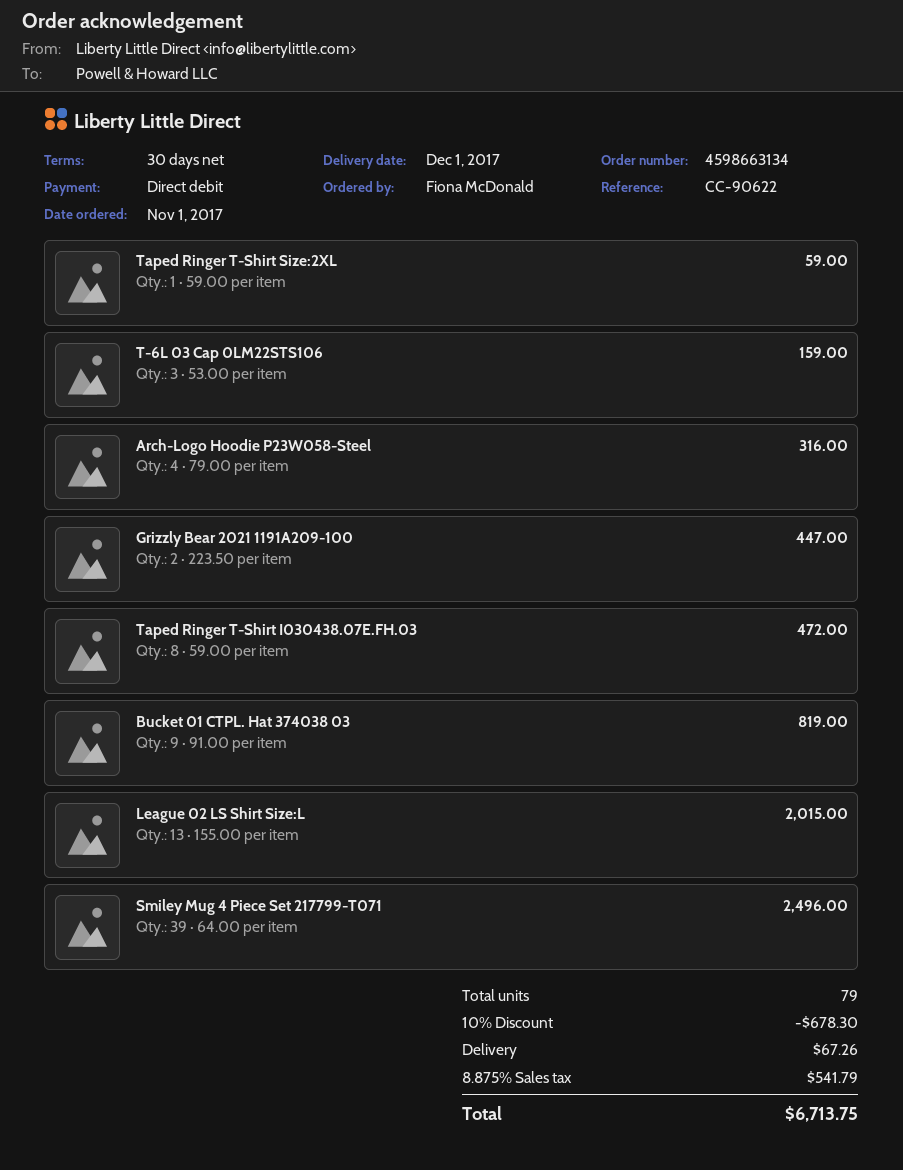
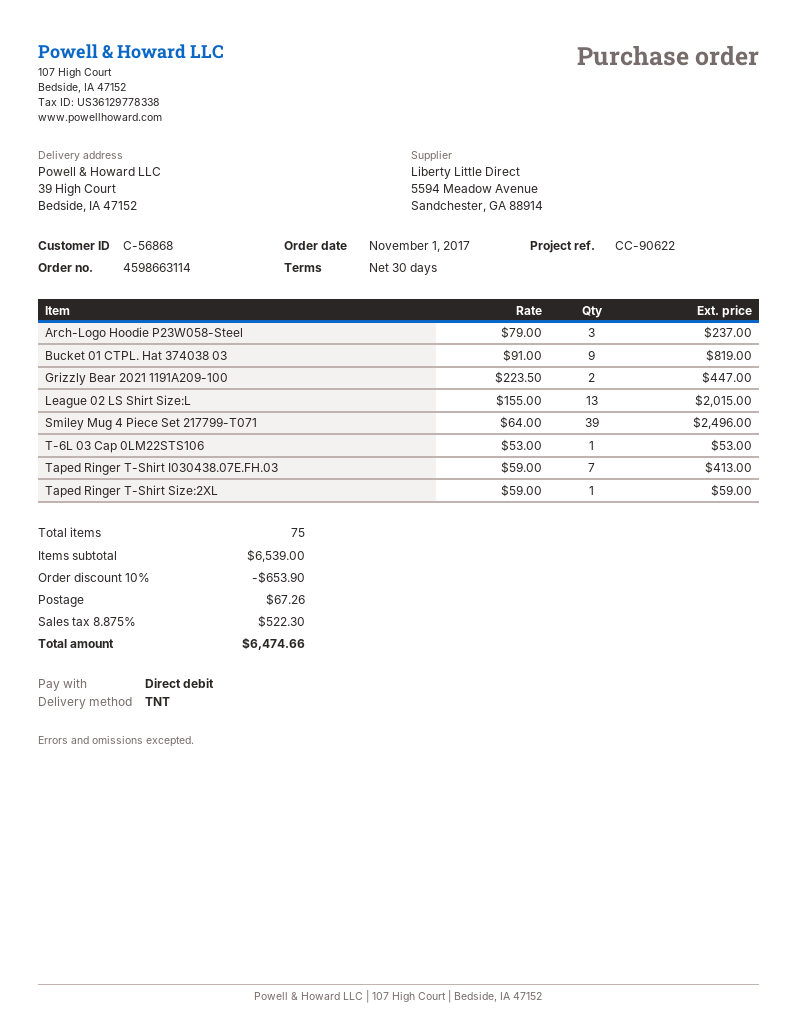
order number: 4598663134 -> 4598663114
T-6L 03 Cap 0LM22STS106: 3 x 53.00 = 159.00 -> 1 x 53.00 = 53.00
Arch-Logo Hoodie P23W058-Steel: 4 x 79.00 = 316.00 -> 3 x 79.00 = 237.00
Taped Ringer T-Shirt I030438.07E.FH.03: 8 x 59.00 = 472.00 -> 7 x 59.00 = 413.00
total quantity: 79 -> 75
discount: 10% = 678.30 -> 10% = 653.90
tax: 8.875% = 541.79 -> 8.875% = 522.30
total: 6713.75 -> 6474.66

